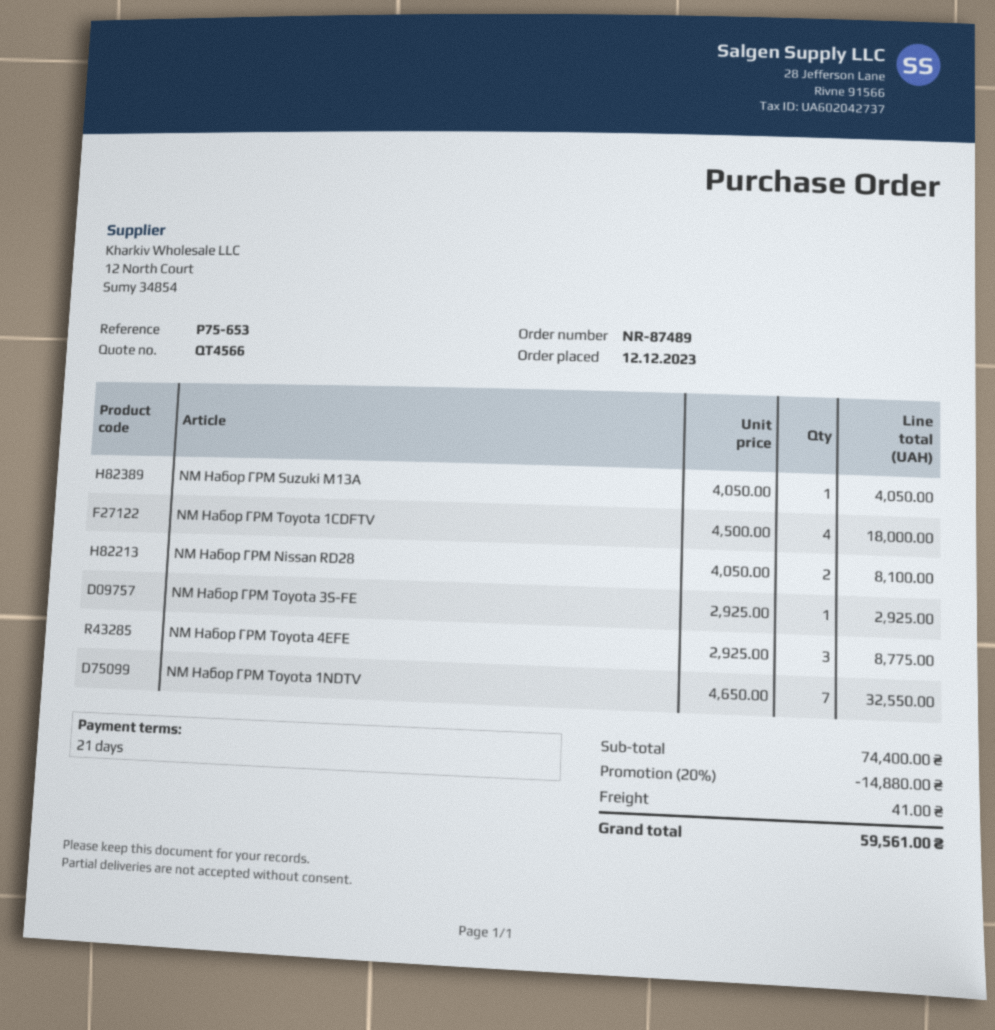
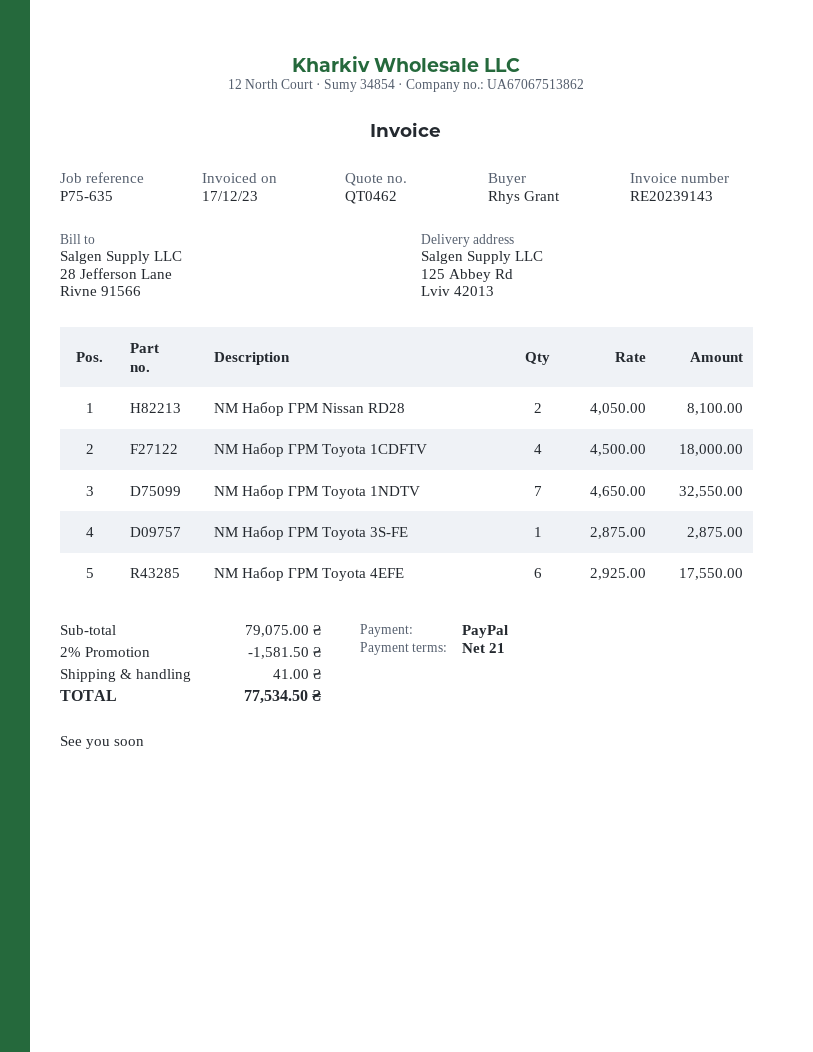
quote number: QT4566 -> QT0462
reference: P75-653 -> P75-635
NM Набор ГРМ Suzuki M13A: 1 x 4050.00 = 4050.00 -> none
NM Набор ГРМ Toyota 3S-FE: 1 x 2925.00 = 2925.00 -> 1 x 2875.00 = 2875.00
NM Набор ГРМ Toyota 4EFE: 3 x 2925.00 = 8775.00 -> 6 x 2925.00 = 17550.00
subtotal: 74400.00 -> 79075.00
discount: 20% = 14880.00 -> 2% = 1581.50
total: 59561.00 -> 77534.50

